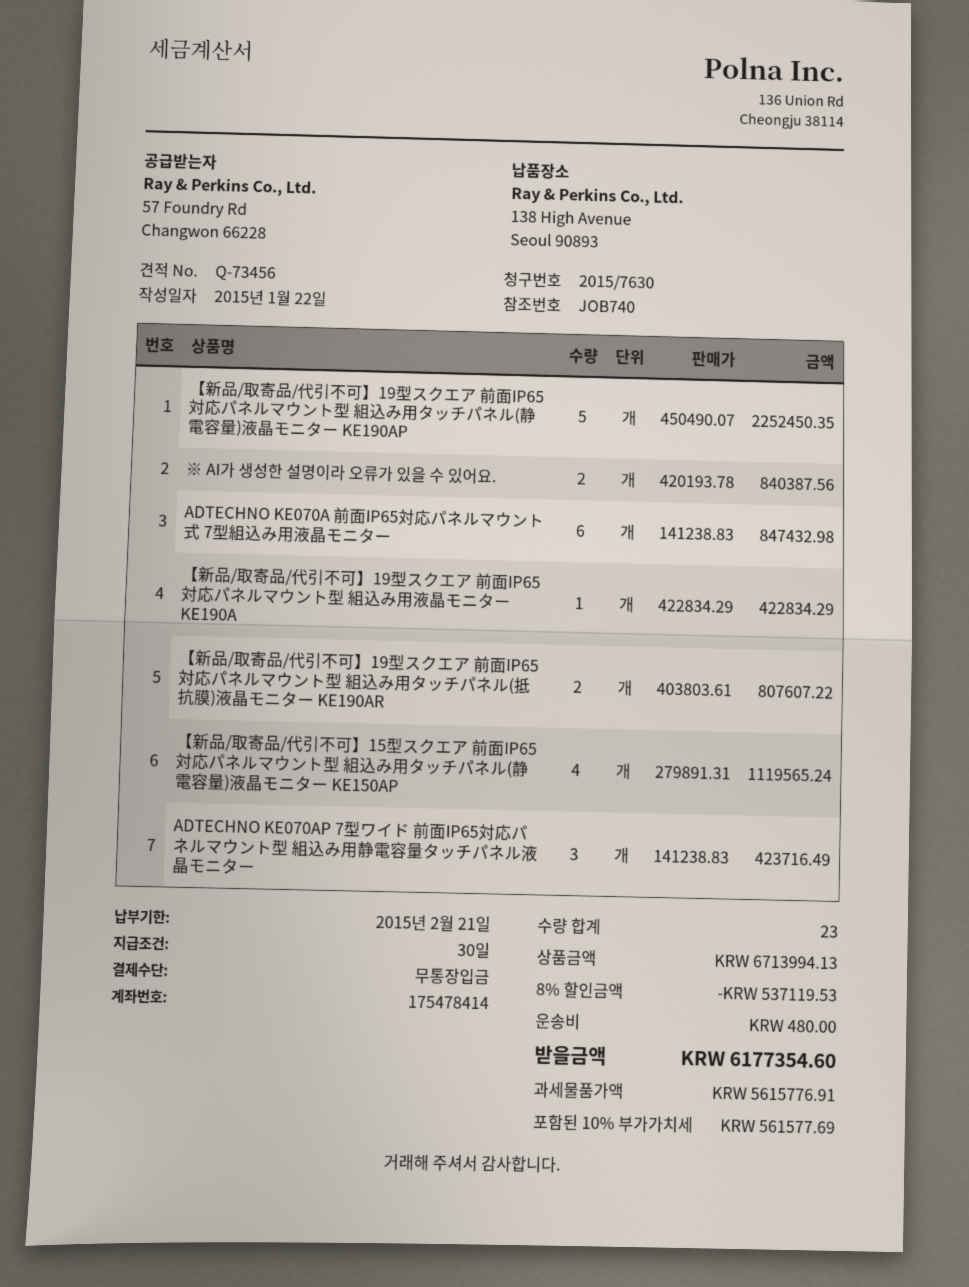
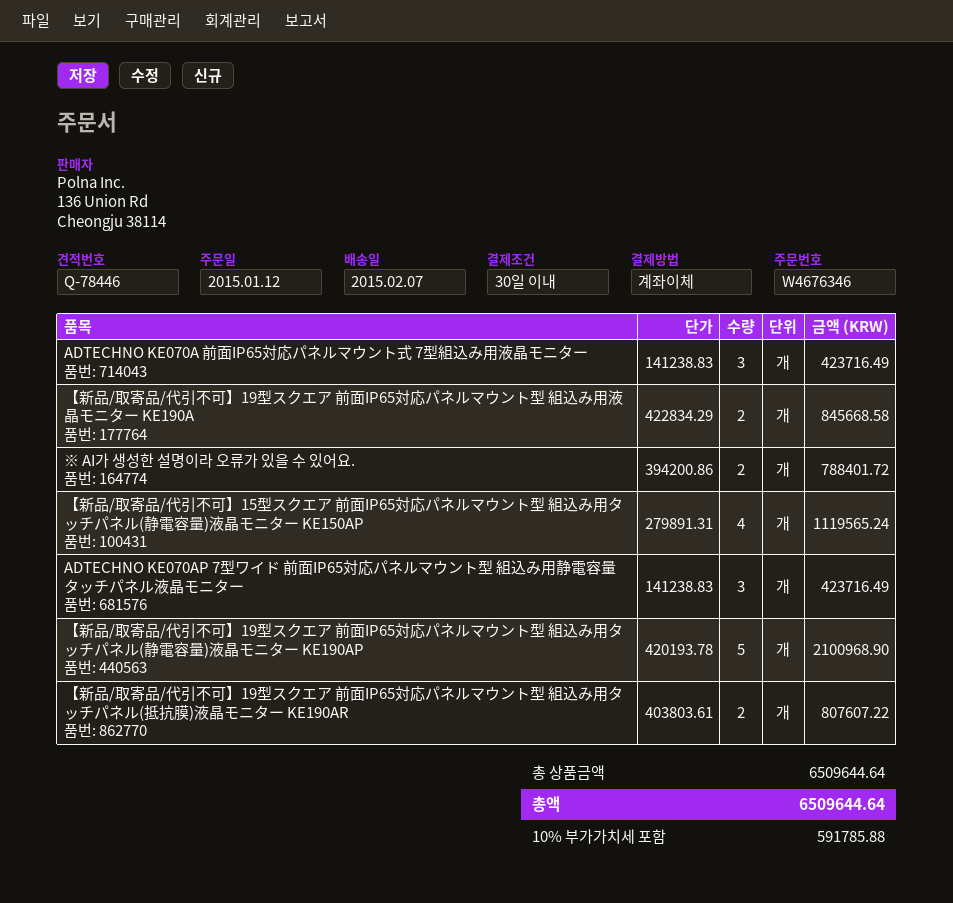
quote number: Q-73456 -> Q-78446
【新品/取寄品/代引不可】19型スクエア 前面IP65対応パネルマウント型 組込み用タッチパネル(静電容量)液晶モニター KE190AP: 5 x 450490.07 = 2252450.35 -> 5 x 420193.78 = 2100968.90
※ AI가 생성한 설명이라 오류가 있을 수 있어요.: 2 x 420193.78 = 840387.56 -> 2 x 394200.86 = 788401.72
ADTECHNO KE070A 前面IP65対応パネルマウント式 7型組込み用液晶モニター: 6 x 141238.83 = 847432.98 -> 3 x 141238.83 = 423716.49
【新品/取寄品/代引不可】19型スクエア 前面IP65対応パネルマウント型 組込み用液晶モニター KE190A: 1 x 422834.29 = 422834.29 -> 2 x 422834.29 = 845668.58
subtotal: 6713994.13 -> 6509644.64
discount: 8% = 537119.53 -> none
shipping: 480.00 -> none
tax: 10% = 561577.69 -> 10% = 591785.88
total: 6177354.60 -> 6509644.64

